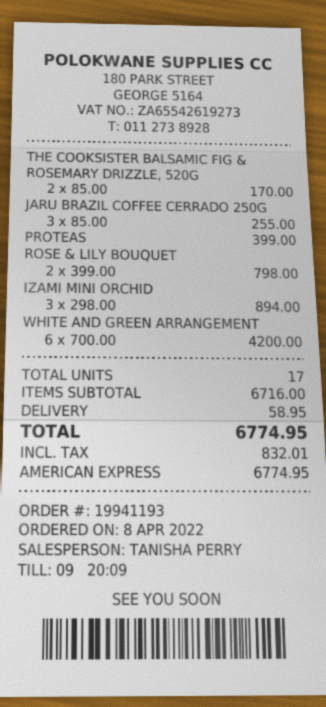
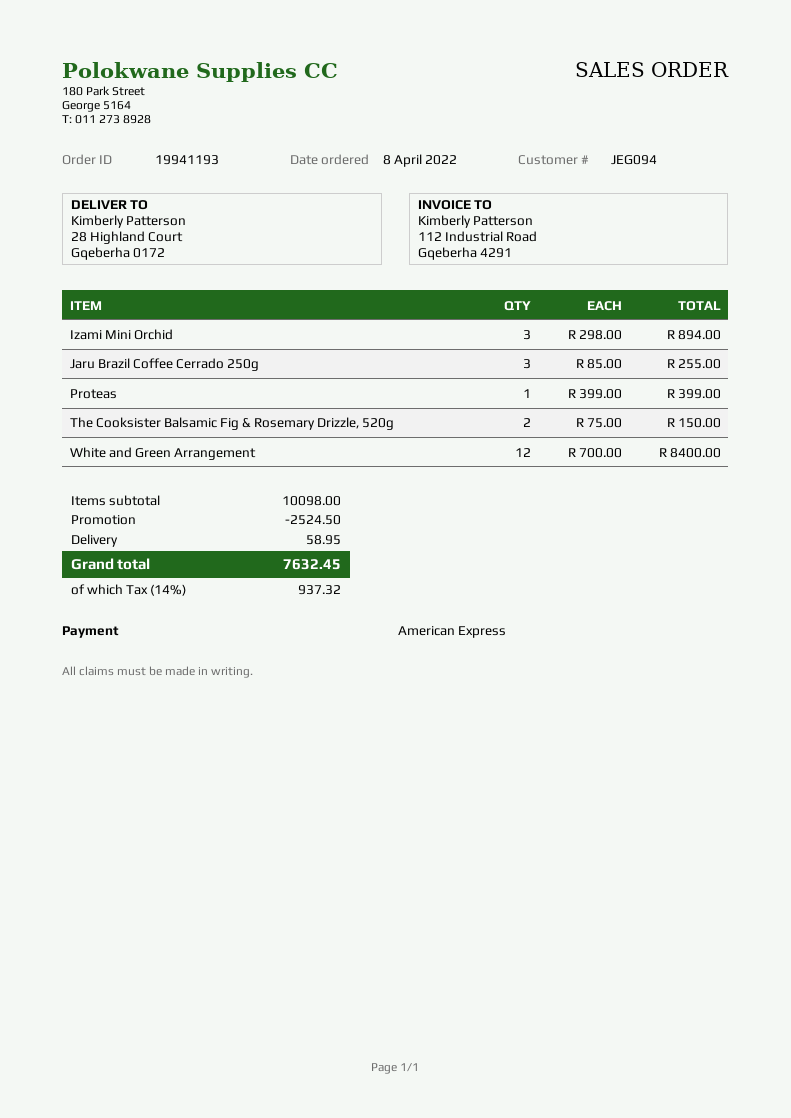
THE COOKSISTER BALSAMIC FIG & ROSEMARY DRIZZLE, 520G: 2 x 85.00 = 170.00 -> 2 x 75.00 = 150.00
ROSE & LILY BOUQUET: 2 x 399.00 = 798.00 -> none
WHITE AND GREEN ARRANGEMENT: 6 x 700.00 = 4200.00 -> 12 x 700.00 = 8400.00
subtotal: 6716.00 -> 10098.00
discount: none -> 2524.50
tax: 832.01 -> 937.32
total: 6774.95 -> 7632.45

